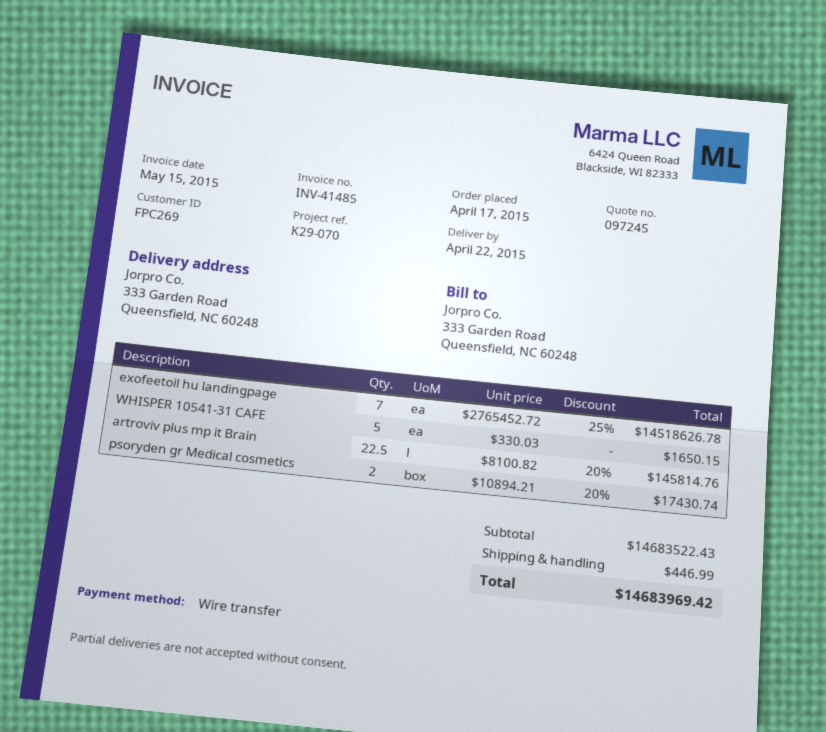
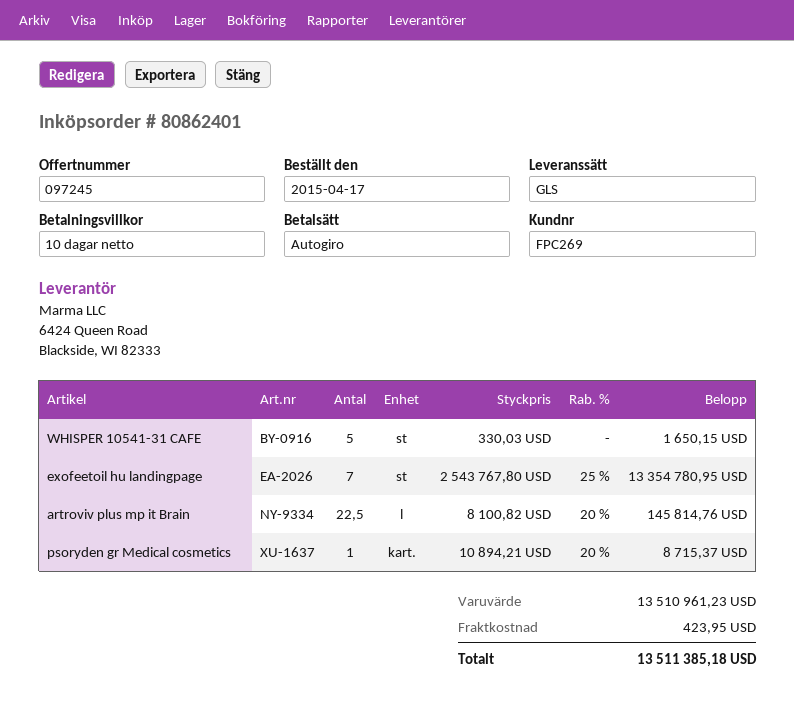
payment method: bank transfer -> direct debit
exofeetoil hu landingpage: 7 x 2765452.72 - 25% = 14518626.78 -> 7 x 2543767.80 - 25% = 13354780.95
psoryden gr Medical cosmetics: 2 x 10894.21 - 20% = 17430.74 -> 1 x 10894.21 - 20% = 8715.37
subtotal: 14683522.43 -> 13510961.23
shipping: 446.99 -> 423.95
total: 14683969.42 -> 13511385.18

